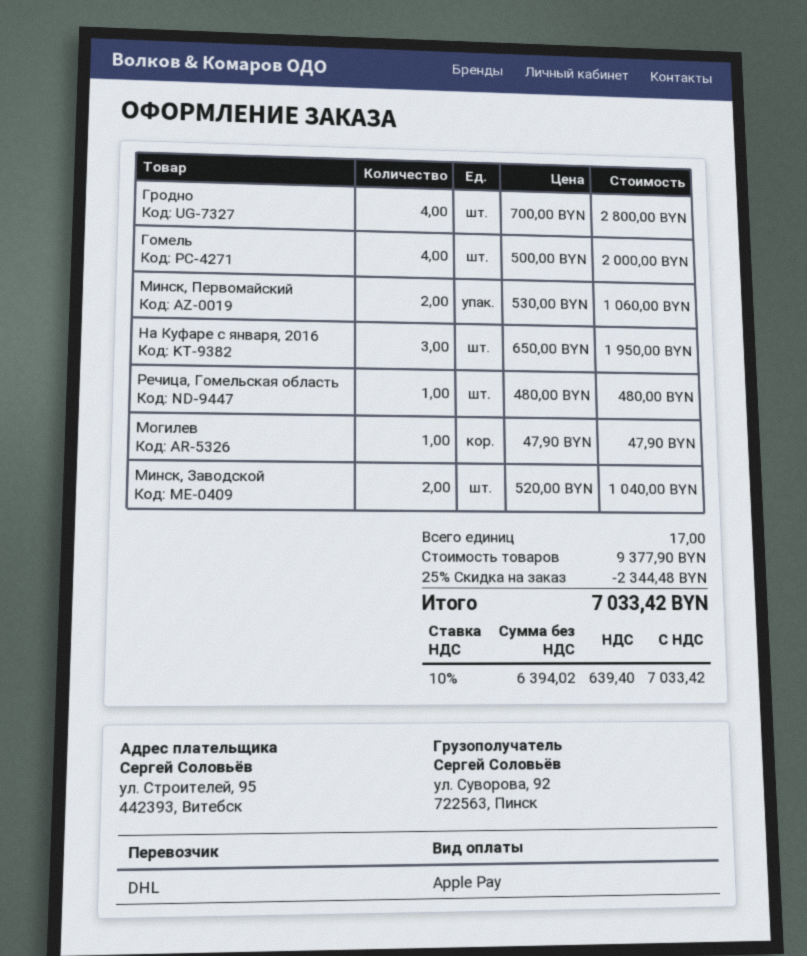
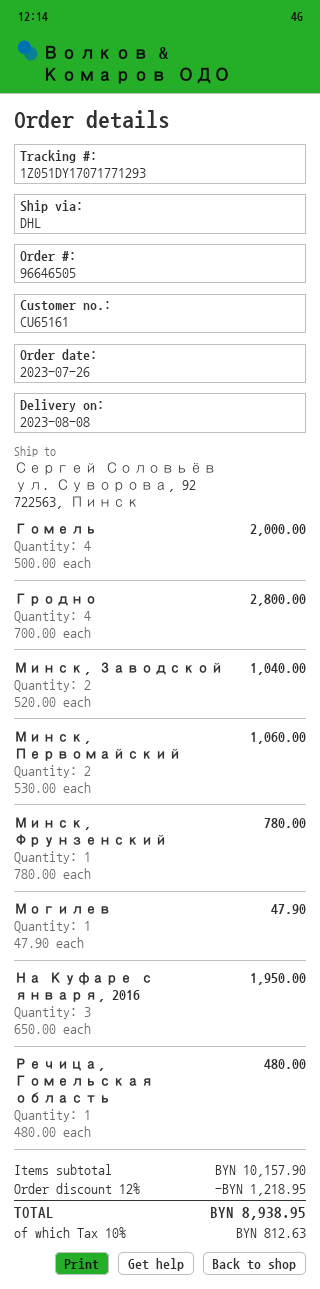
Минск, Фрунзенский: none -> 1 x 780.00 = 780.00
subtotal: 9377.90 -> 10157.90
discount: 25% = 2344.48 -> 12% = 1218.95
tax: 10% = 639.40 -> 10% = 812.63
total: 7033.42 -> 8938.95

